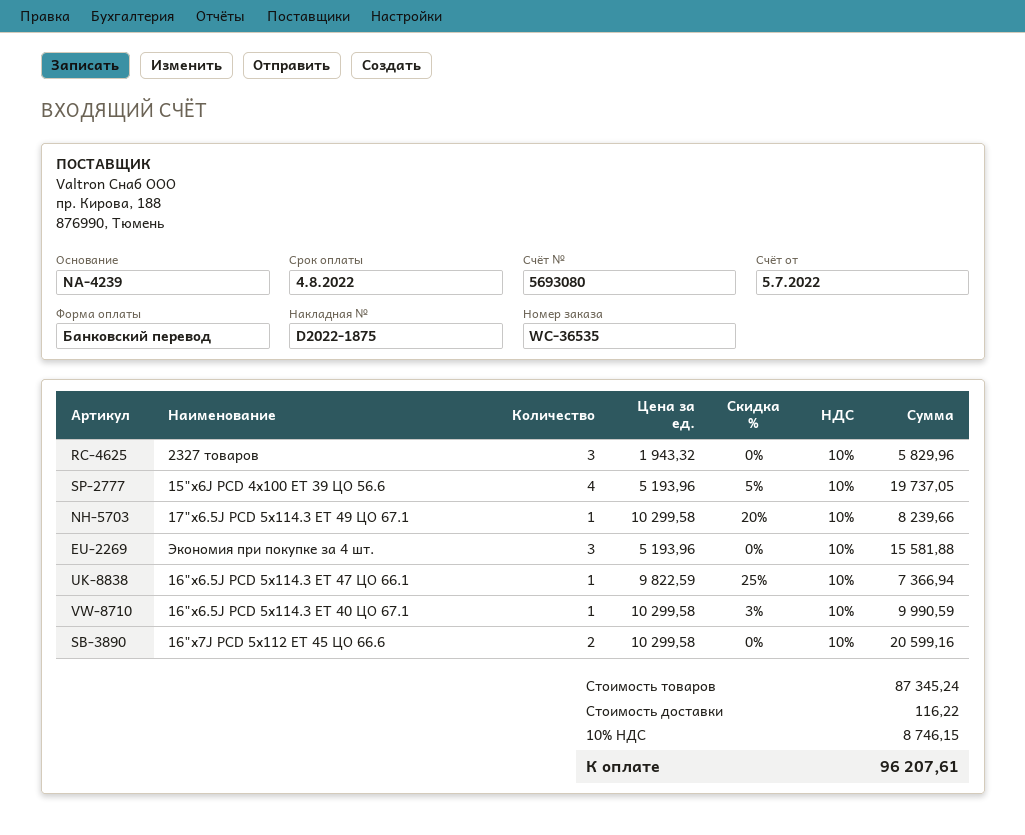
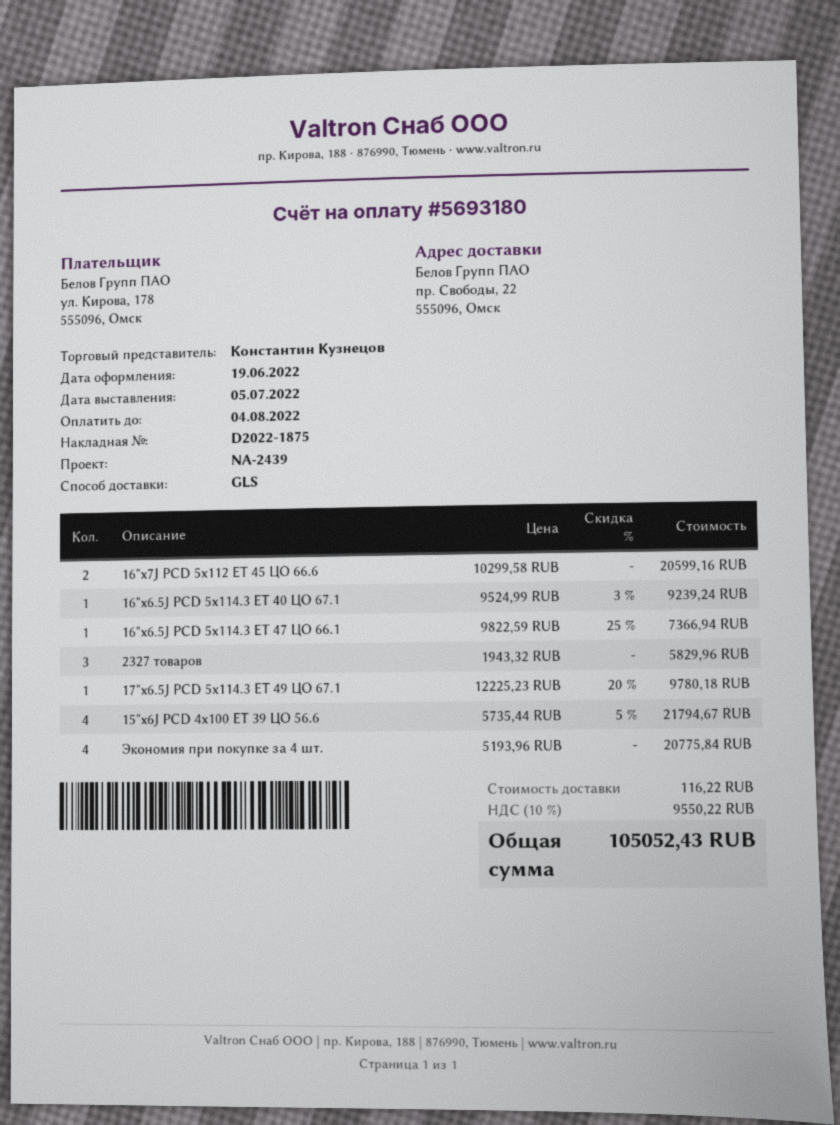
invoice number: 5693080 -> 5693180
reference: NA-4239 -> NA-2439
15"x6J PCD 4x100 ЕТ 39 ЦО 56.6: 4 x 5193.96 - 5% = 19737.05 -> 4 x 5735.44 - 5% = 21794.67
17"x6.5J PCD 5x114.3 ЕТ 49 ЦО 67.1: 1 x 10299.58 - 20% = 8239.66 -> 1 x 12225.23 - 20% = 9780.18
Экономия при покупке за 4 шт.: 3 x 5193.96 = 15581.88 -> 4 x 5193.96 = 20775.84
16"x6.5J PCD 5x114.3 ЕТ 40 ЦО 67.1: 1 x 10299.58 - 3% = 9990.59 -> 1 x 9524.99 - 3% = 9239.24
tax: 10% = 8746.15 -> 10% = 9550.22
total: 96207.61 -> 105052.43

